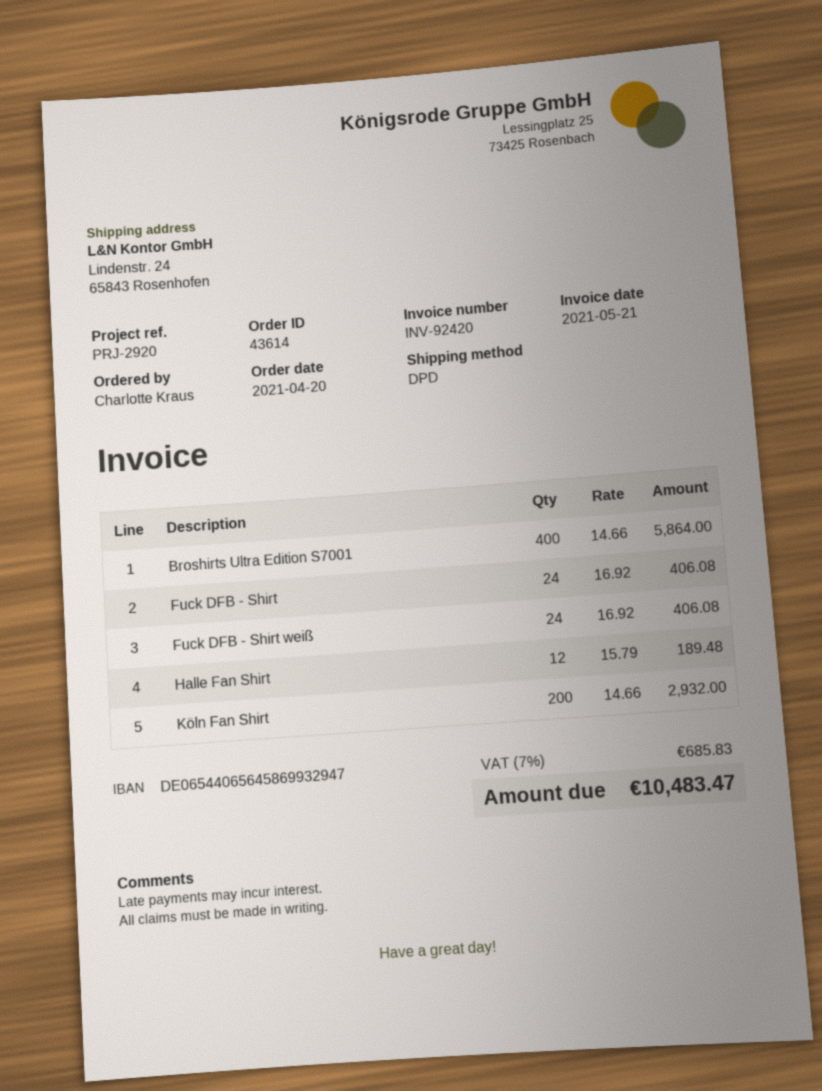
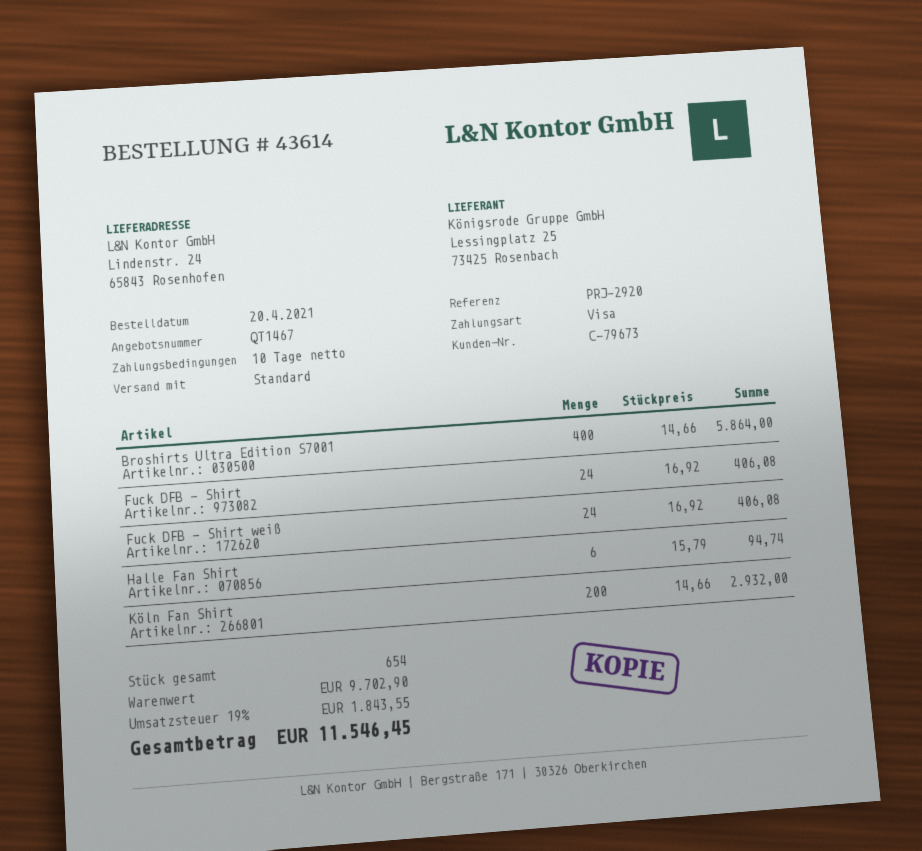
shipping method: DPD -> standard
Halle Fan Shirt: 12 x 15.79 = 189.48 -> 6 x 15.79 = 94.74
tax: 7% = 685.83 -> 19% = 1843.55
total: 10483.47 -> 11546.45

